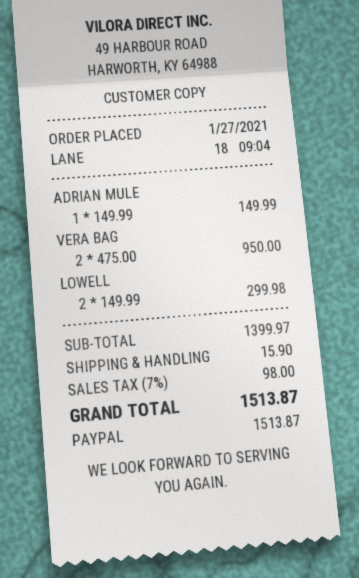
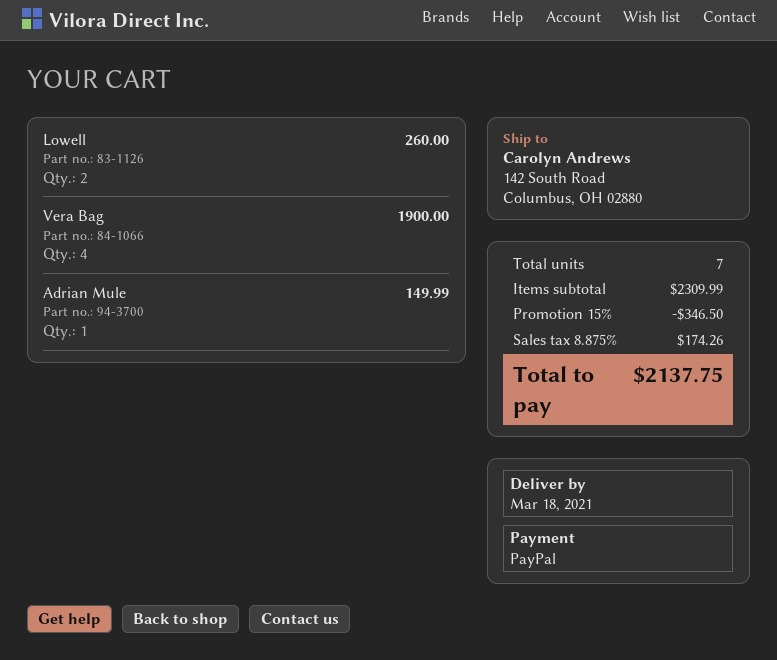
VERA BAG: 2 for 950.00 -> 4 for 1900.00
LOWELL: 2 for 299.98 -> 2 for 260.00
subtotal: 1399.97 -> 2309.99
discount: none -> 15% = 346.50
shipping: 15.90 -> none
tax: 7% = 98.00 -> 8.875% = 174.26
total: 1513.87 -> 2137.75

